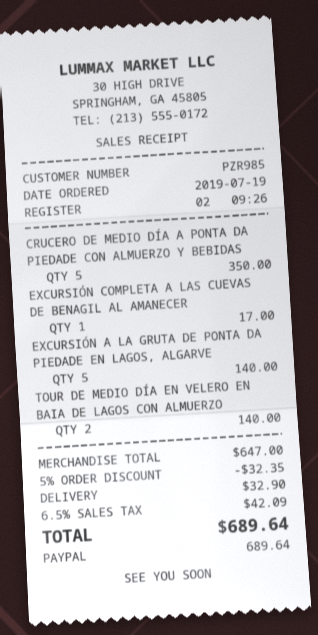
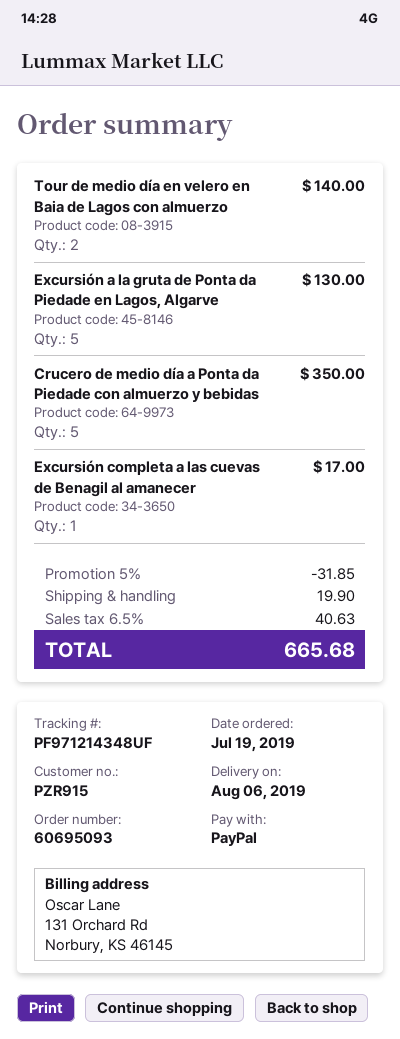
customer number: PZR985 -> PZR915
EXCURSIÓN A LA GRUTA DE PONTA DA PIEDADE EN LAGOS, ALGARVE: 5 for 140.00 -> 5 for 130.00
discount: 5% = 32.35 -> 5% = 31.85
shipping: 32.90 -> 19.90
tax: 6.5% = 42.09 -> 6.5% = 40.63
total: 689.64 -> 665.68

